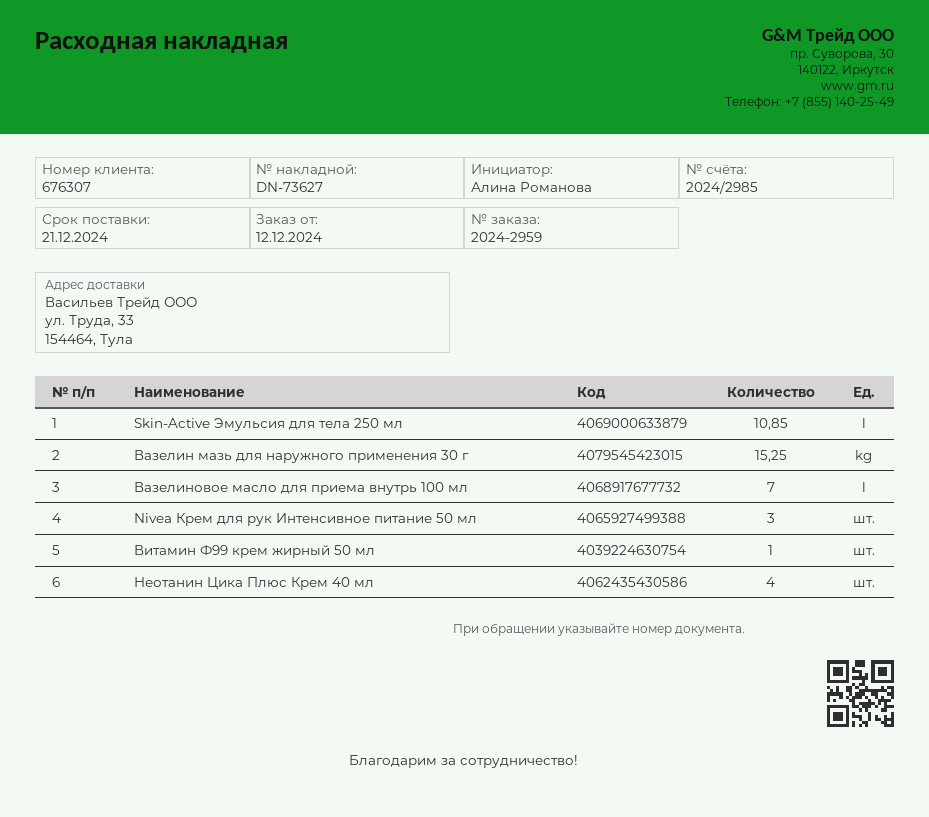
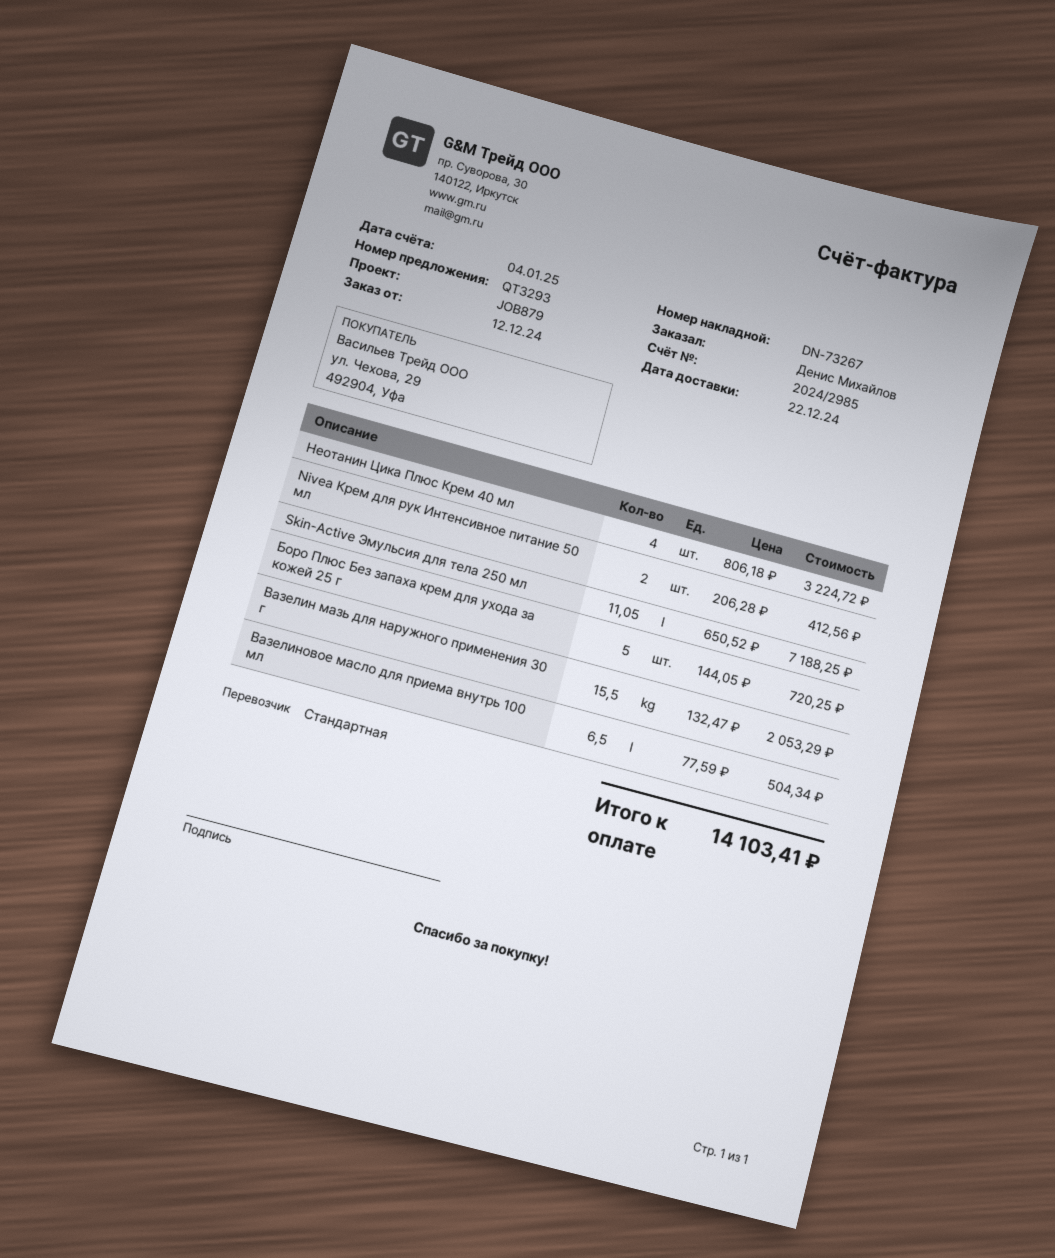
delivery note number: DN-73627 -> DN-73267
delivery date: 2024-12-21 -> 2024-12-22
ordered by: Алина Романова -> Денис Михайлов
Skin-Active Эмульсия для тела 250 мл: 10.85 -> 11.05
Вазелин мазь для наружного применения 30 г: 15.25 -> 15.5
Вазелиновое масло для приема внутрь 100 мл: 7 -> 6.5
Nivea Крем для рук Интенсивное питание 50 мл: 3 -> 2
Витамин Ф99 крем жирный 50 мл: 1 -> none
Боро Плюс Без запаха крем для ухода за кожей 25 г: none -> 5

